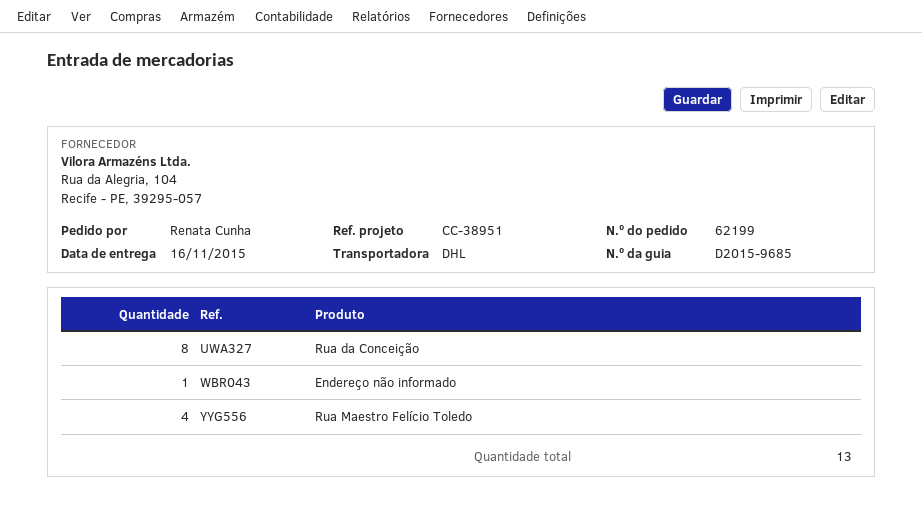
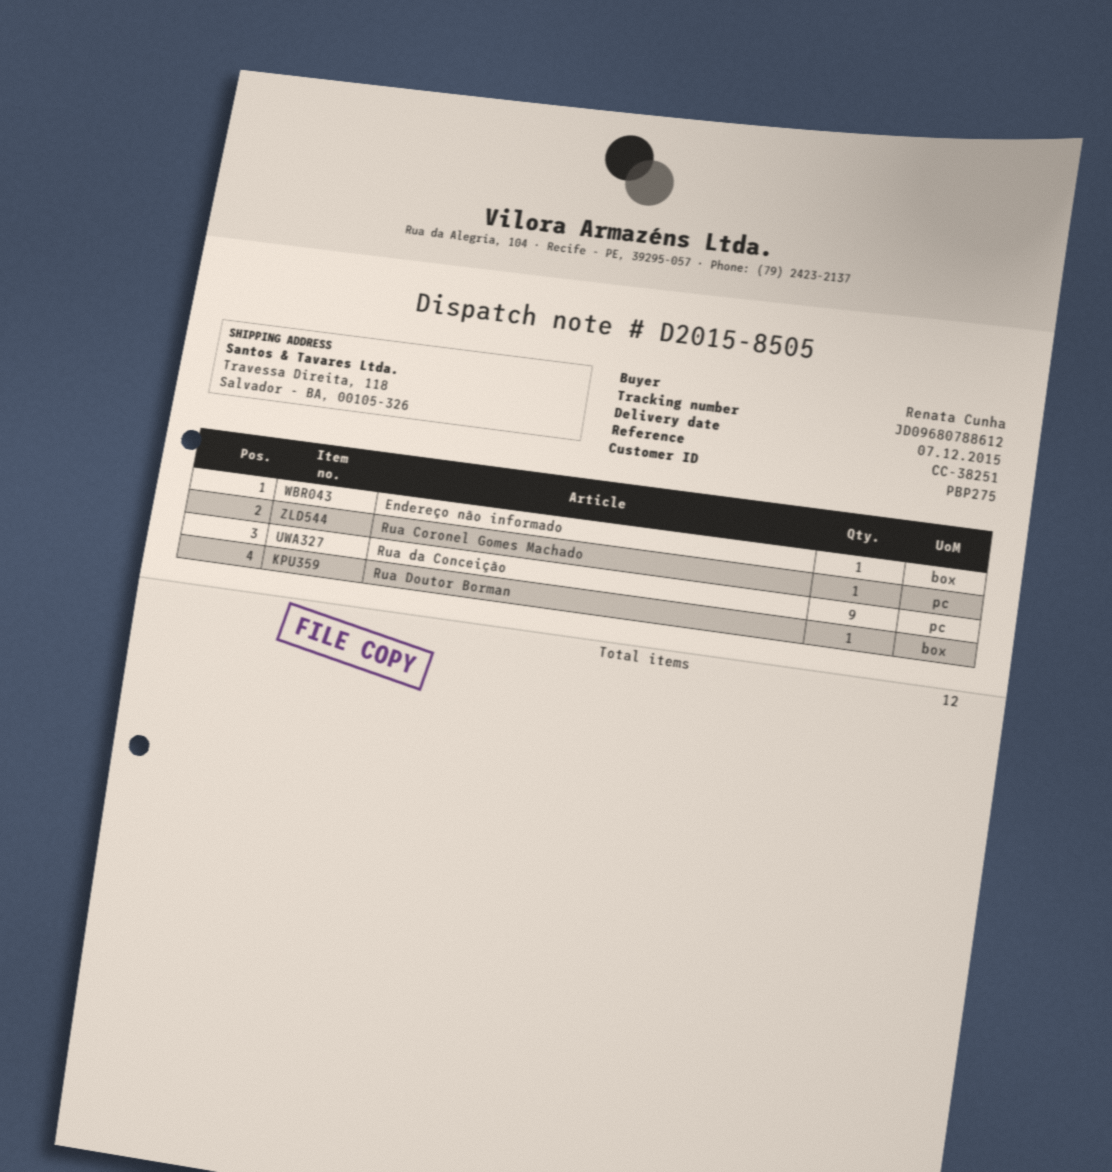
delivery note number: D2015-9685 -> D2015-8505
delivery date: 2015-11-16 -> 2015-12-07
reference: CC-38951 -> CC-38251
Rua da Conceição: 8 -> 9
Rua Maestro Felício Toledo: 4 -> none
Rua Coronel Gomes Machado: none -> 1
Rua Doutor Borman: none -> 1
total quantity: 13 -> 12

